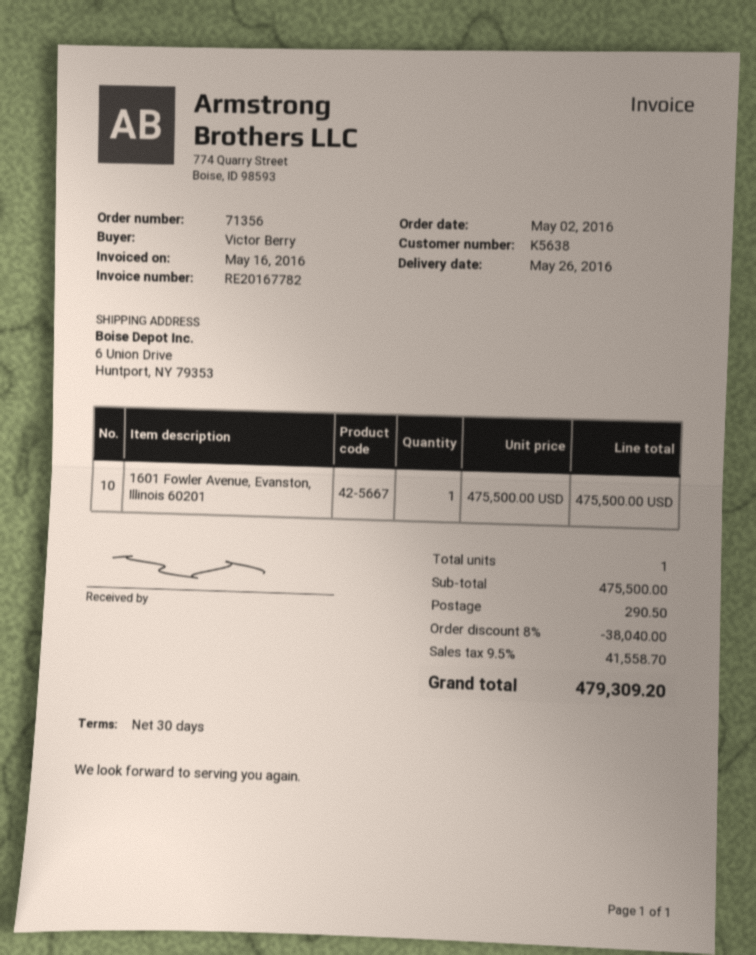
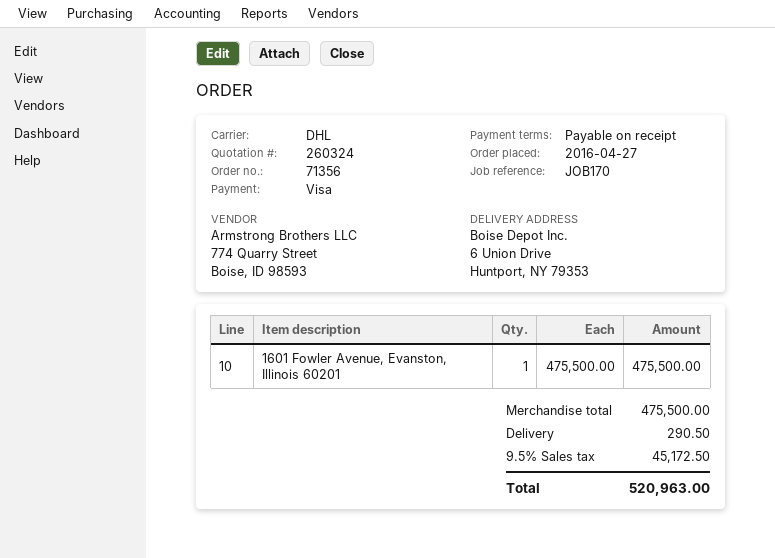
order date: 2016-05-02 -> 2016-04-27
payment terms: 30 days -> on receipt
discount: 8% = 38040.00 -> none
tax: 9.5% = 41558.70 -> 9.5% = 45172.50
total: 479309.20 -> 520963.00

